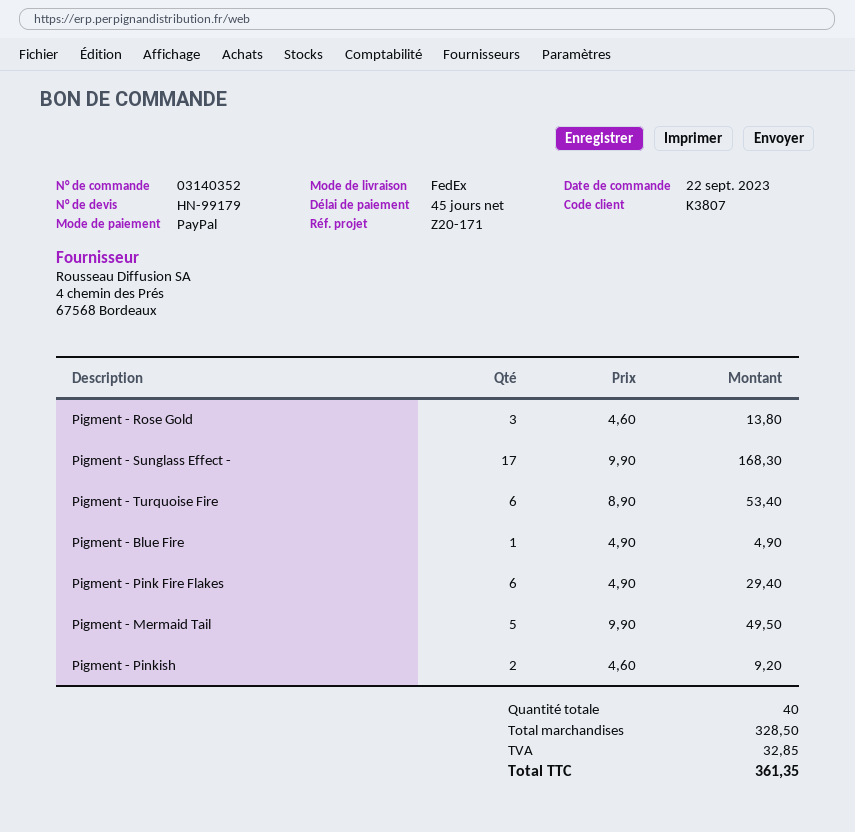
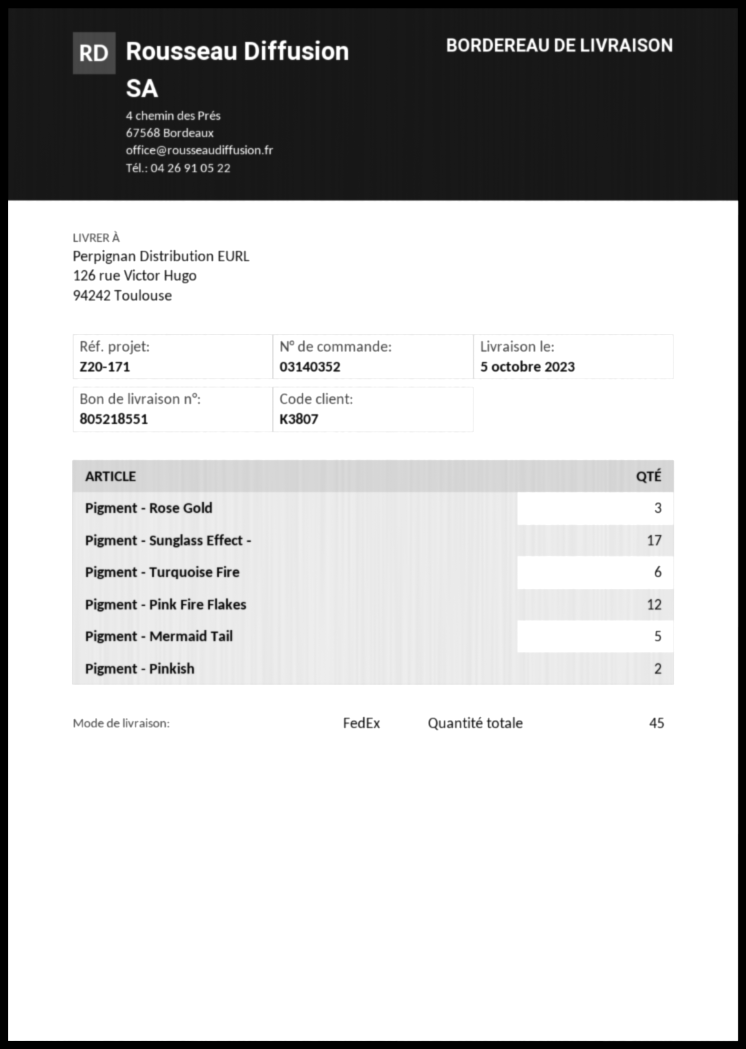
Pigment - Blue Fire: 1 -> none
Pigment - Pink Fire Flakes: 6 -> 12
total quantity: 40 -> 45

